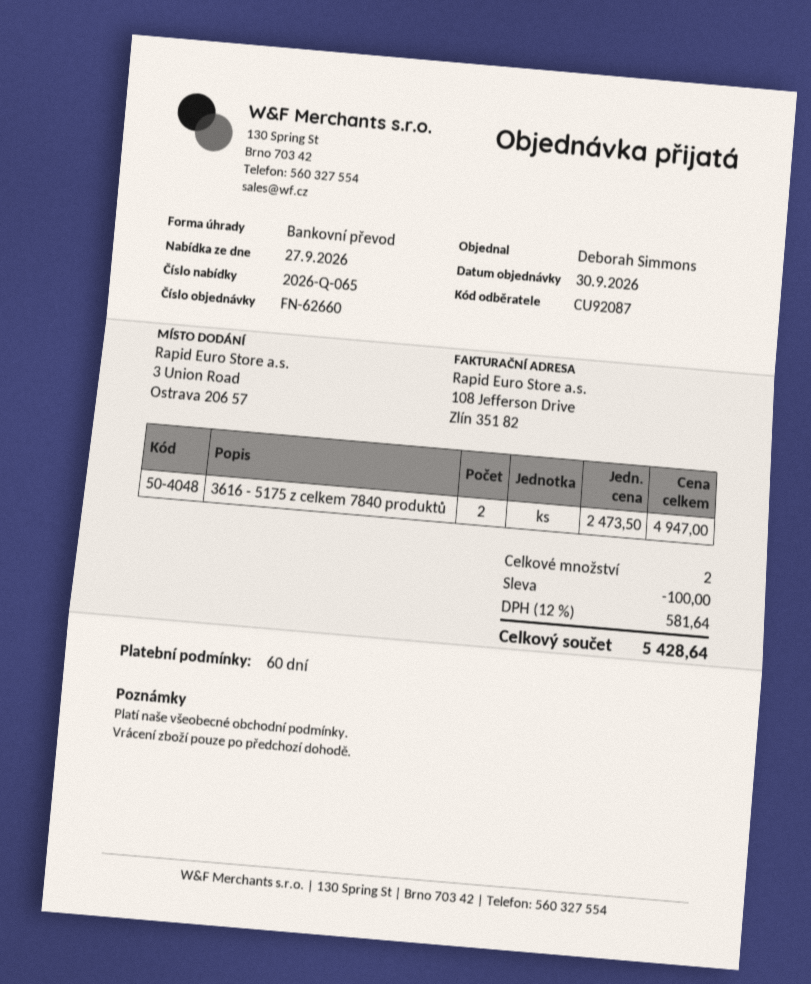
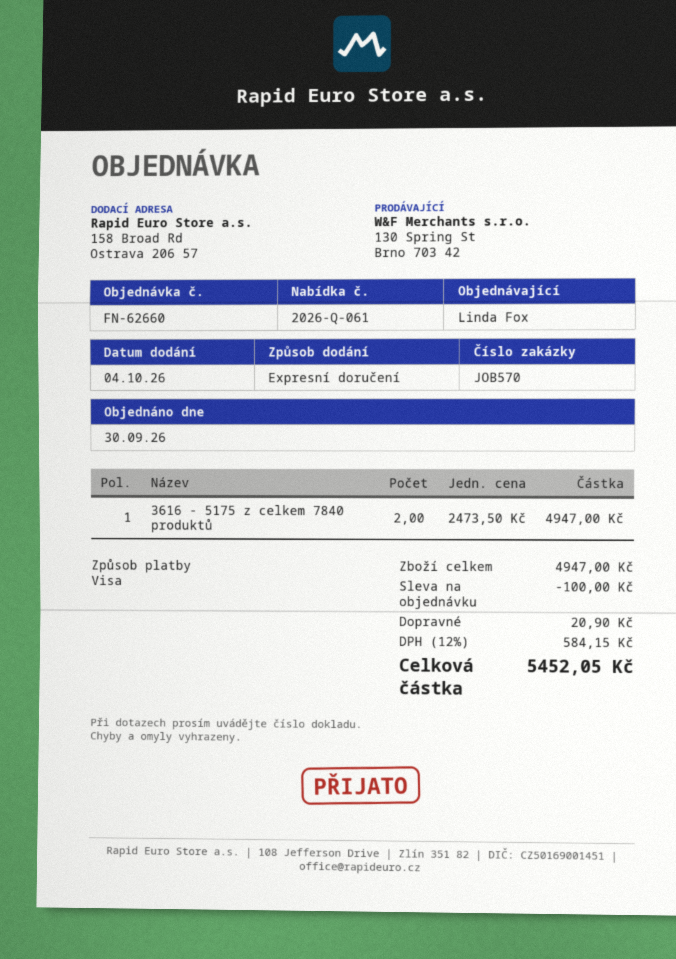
quote number: 2026-Q-065 -> 2026-Q-061
ordered by: Deborah Simmons -> Linda Fox
payment method: bank transfer -> Visa
ship to: 3 Union Road, Ostrava 206 57 -> 158 Broad Rd, Ostrava 206 57
shipping: none -> 20.90
tax: 12% = 581.64 -> 12% = 584.15
total: 5428.64 -> 5452.05

